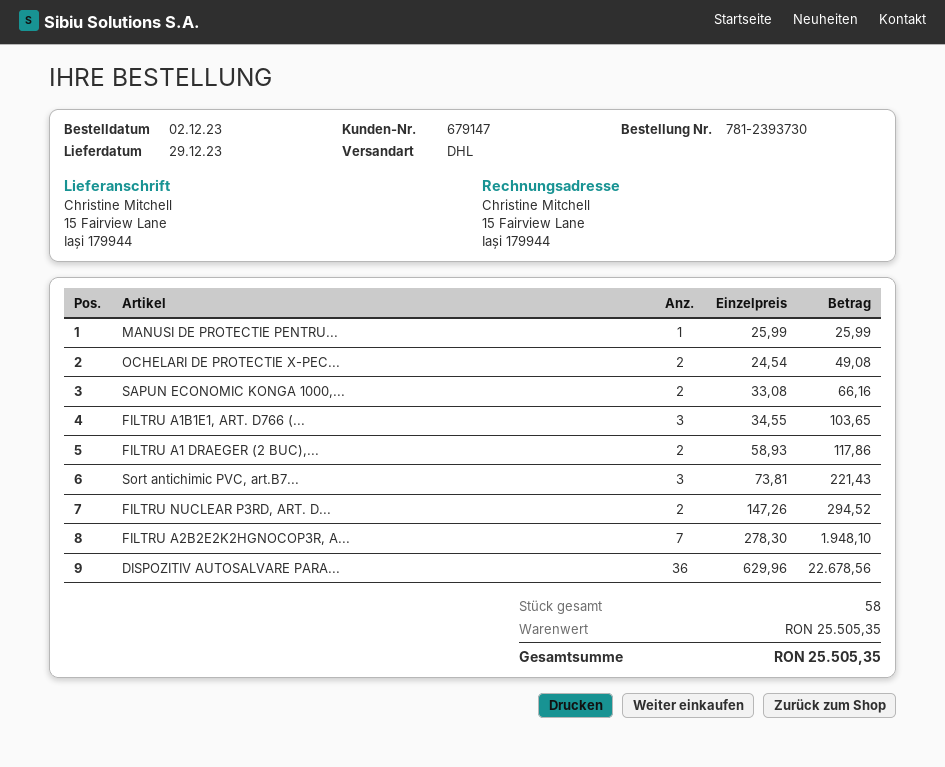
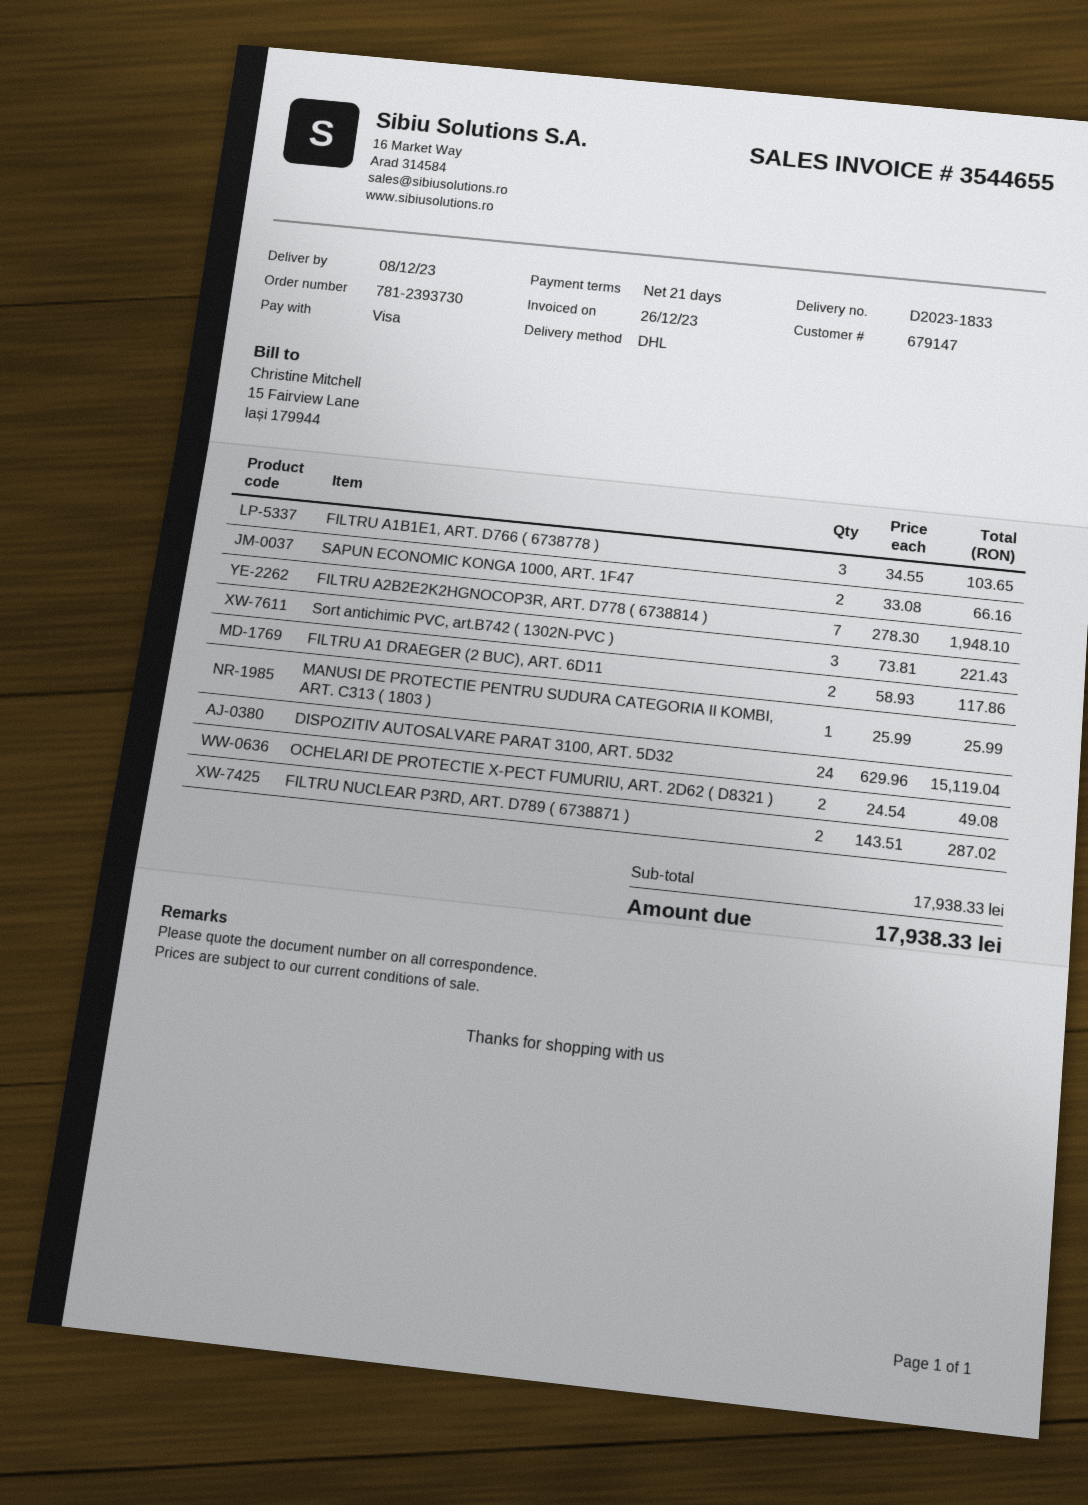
delivery date: 2023-12-29 -> 2023-12-08
FILTRU NUCLEAR P3RD, ART. D...: 2 x 147.26 = 294.52 -> 2 x 143.51 = 287.02
DISPOZITIV AUTOSALVARE PARA...: 36 x 629.96 = 22678.56 -> 24 x 629.96 = 15119.04
subtotal: 25505.35 -> 17938.33
total: 25505.35 -> 17938.33

